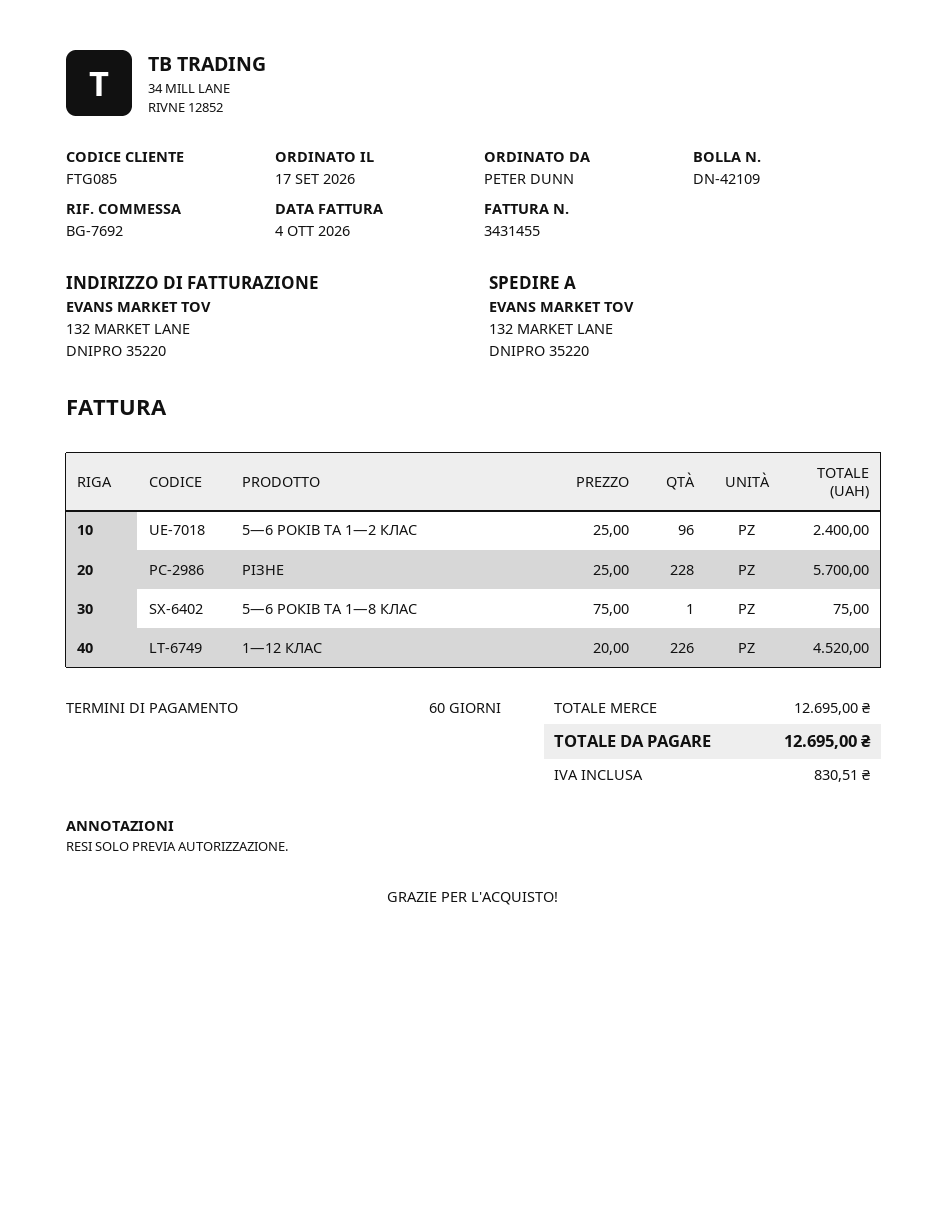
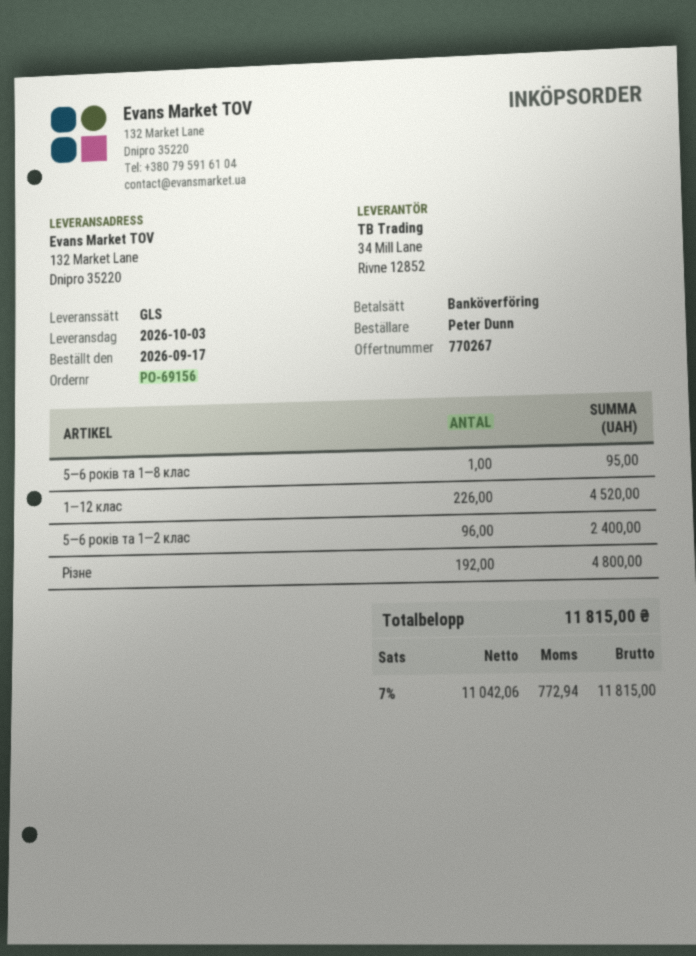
РІЗНЕ: 228 for 5700.00 -> 192 for 4800.00
5—6 РОКІВ ТА 1—8 КЛАС: 1 for 75.00 -> 1 for 95.00
tax: 830.51 -> 772.94
total: 12695.00 -> 11815.00

